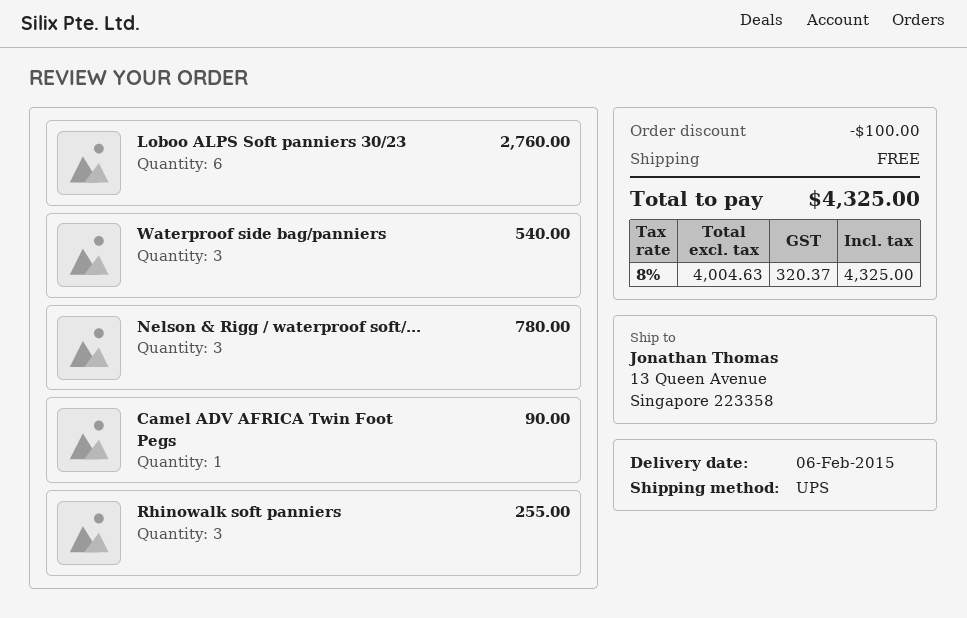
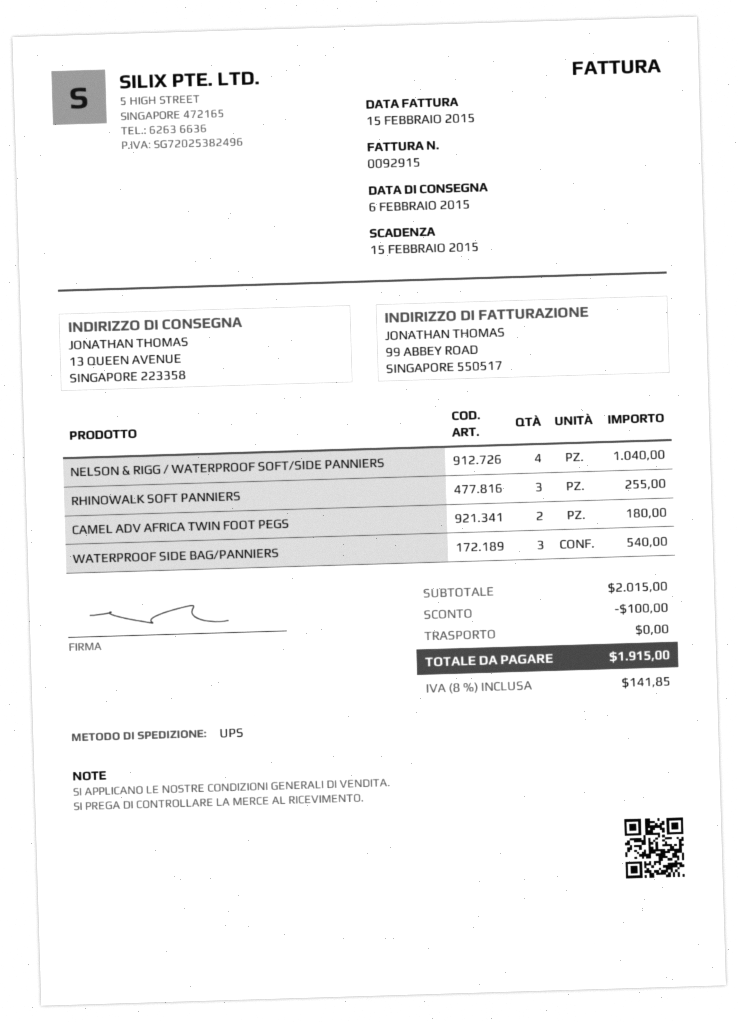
Loboo ALPS Soft panniers 30/23: 6 for 2760.00 -> none
Nelson & Rigg / waterproof soft/...: 3 for 780.00 -> 4 for 1040.00
Camel ADV AFRICA Twin Foot Pegs: 1 for 90.00 -> 2 for 180.00
tax: 8% = 320.37 -> 8% = 141.85
total: 4325.00 -> 1915.00

